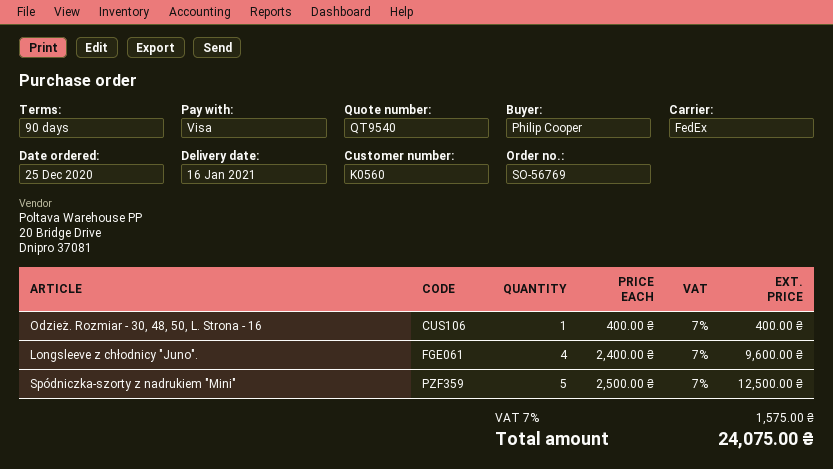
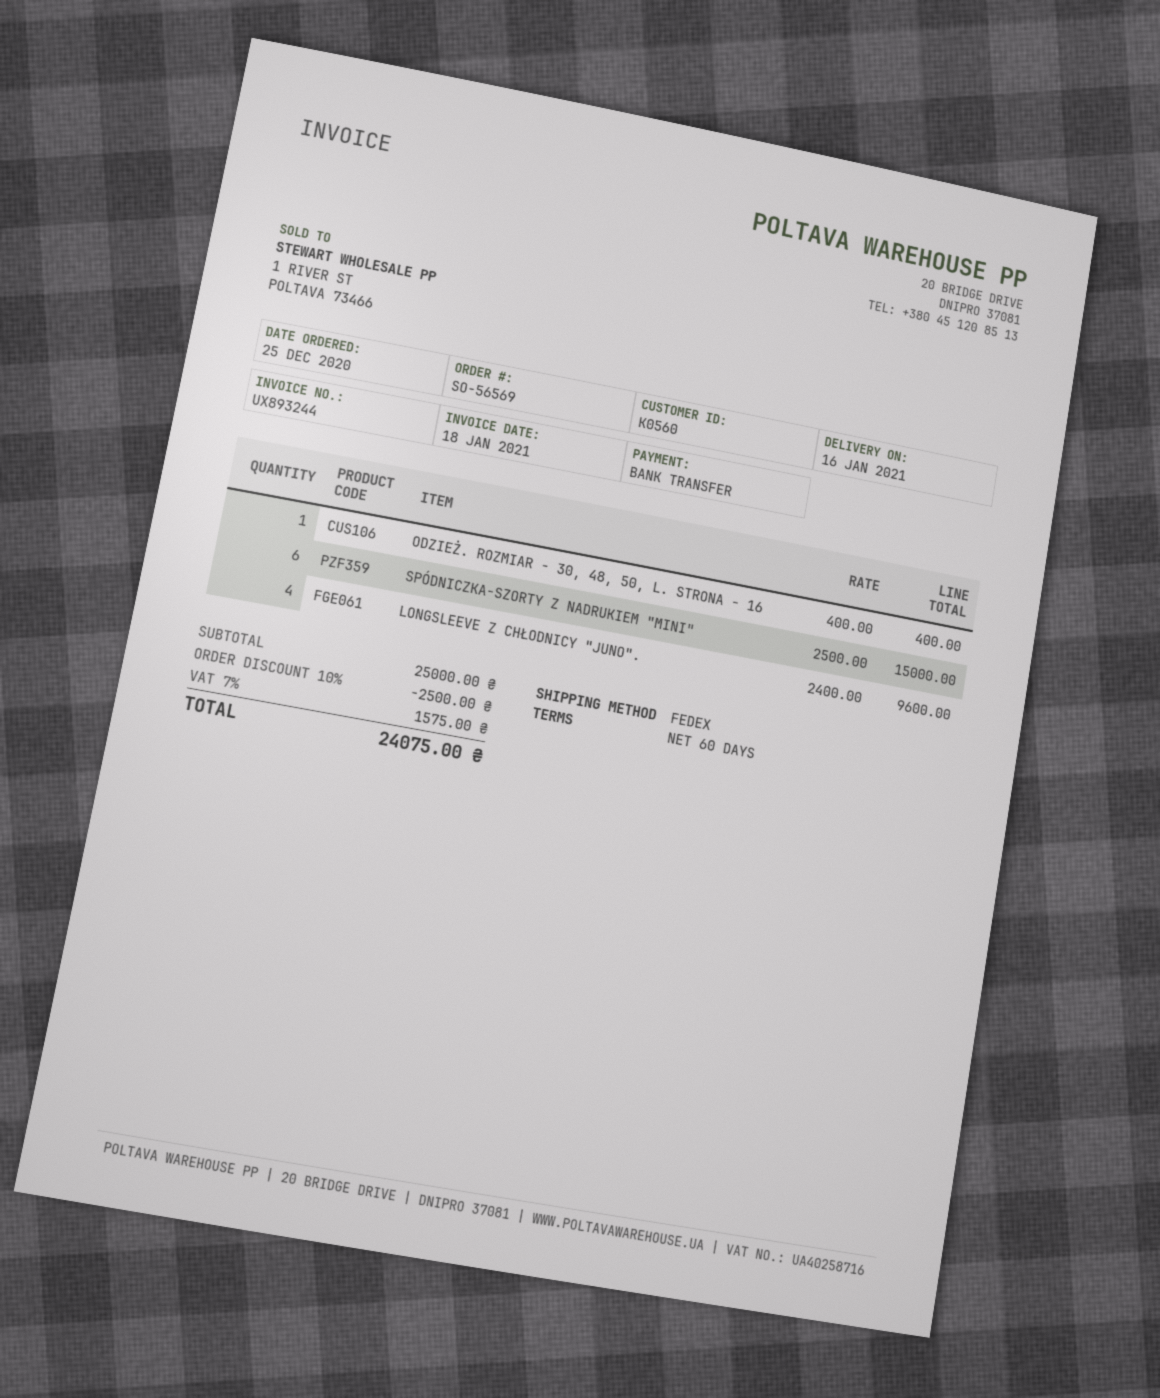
order number: SO-56769 -> SO-56569
payment terms: 90 days -> 60 days
payment method: Visa -> bank transfer
Spódniczka-szorty z nadrukiem "Mini": 5 x 2500.00 = 12500.00 -> 6 x 2500.00 = 15000.00
discount: none -> 10% = 2500.00

